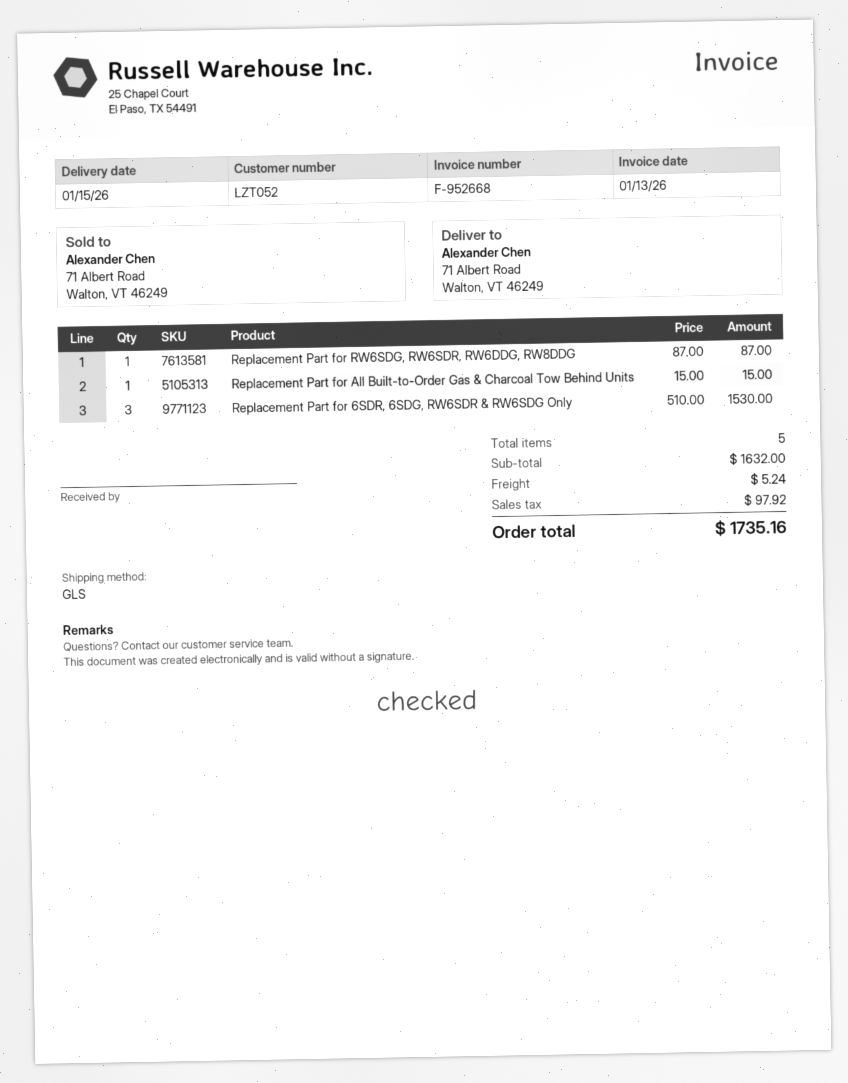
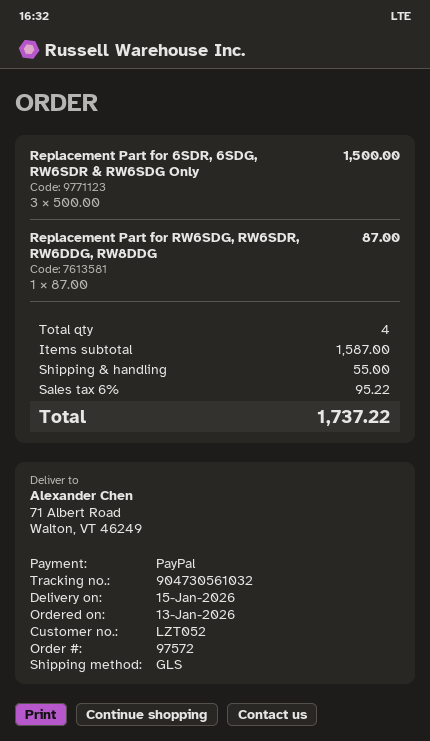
Replacement Part for All Built-to-Order Gas & Charcoal Tow Behind Units: 1 x 15.00 = 15.00 -> none
Replacement Part for 6SDR, 6SDG, RW6SDR & RW6SDG Only: 3 x 510.00 = 1530.00 -> 3 x 500.00 = 1500.00
total quantity: 5 -> 4
subtotal: 1632.00 -> 1587.00
shipping: 5.24 -> 55.00
tax: 97.92 -> 95.22
total: 1735.16 -> 1737.22

